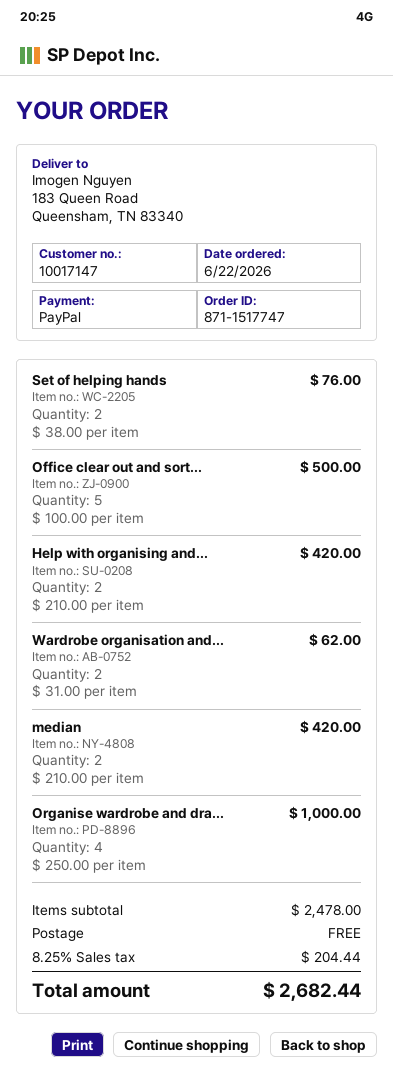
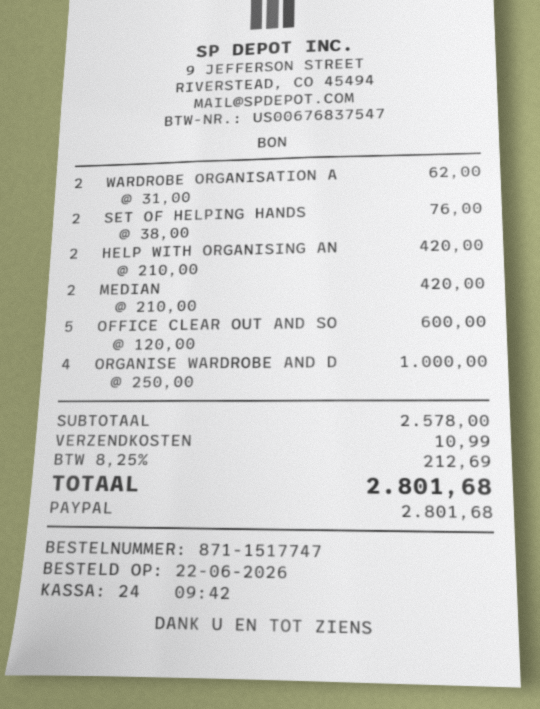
Office clear out and sort...: 5 x 100.00 = 500.00 -> 5 x 120.00 = 600.00
subtotal: 2478.00 -> 2578.00
shipping: 0.00 -> 10.99
tax: 8.25% = 204.44 -> 8.25% = 212.69
total: 2682.44 -> 2801.68

